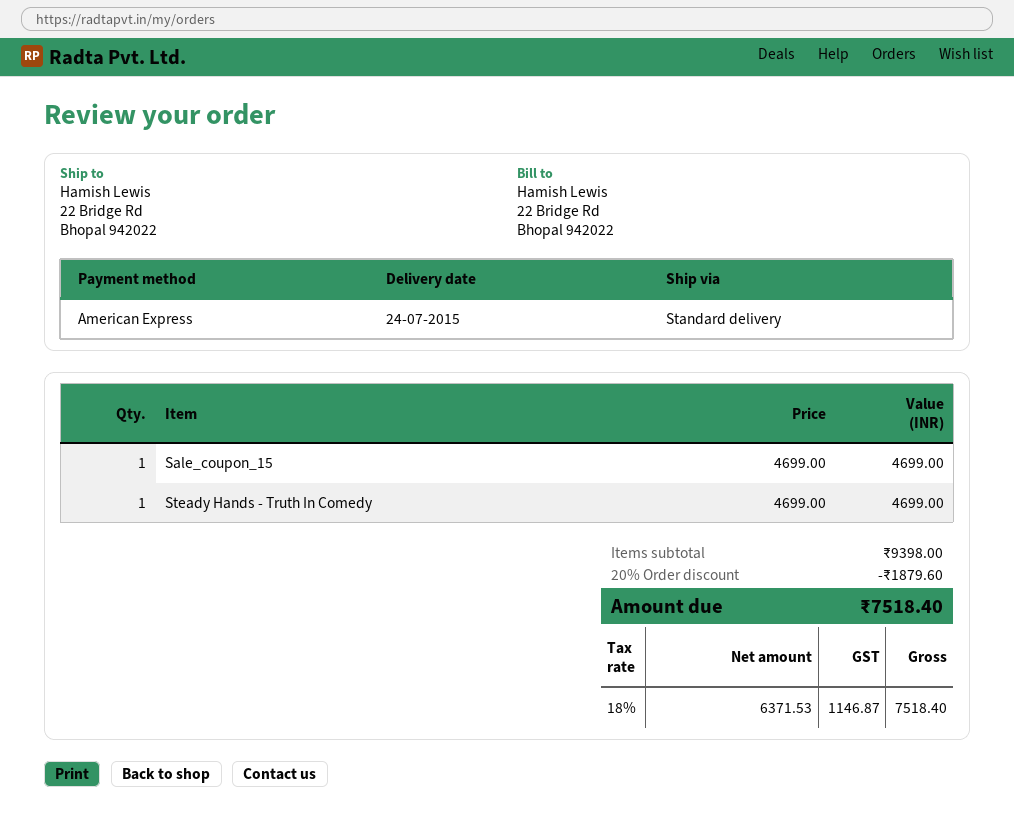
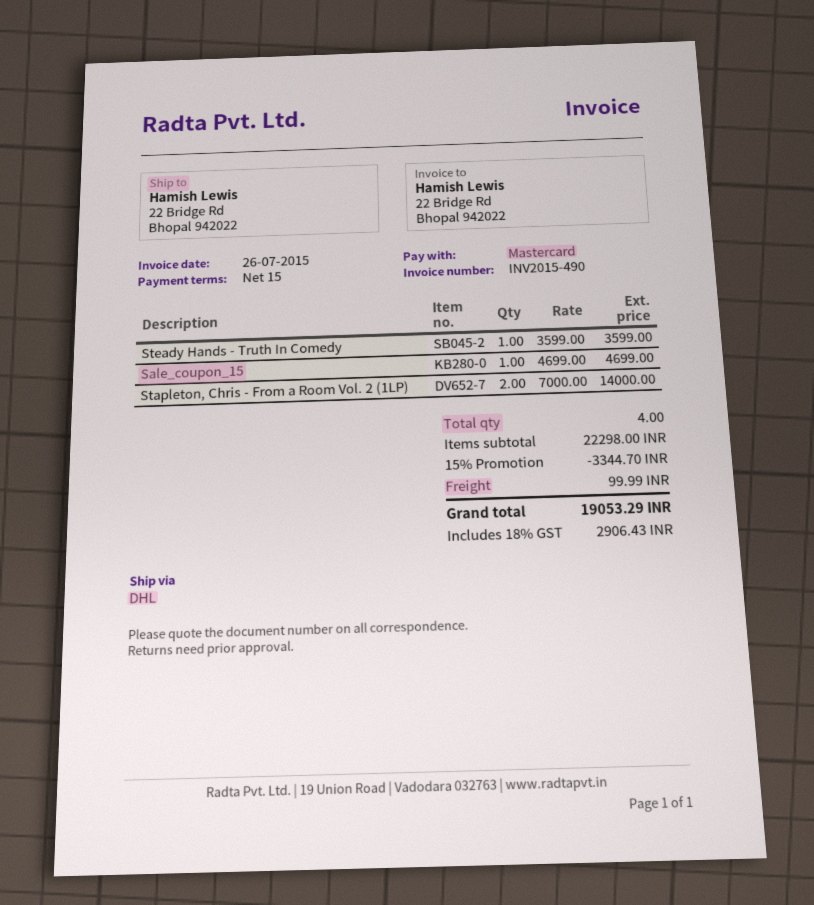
payment method: American Express -> Mastercard
shipping method: standard -> DHL
Steady Hands - Truth In Comedy: 1 x 4699.00 = 4699.00 -> 1 x 3599.00 = 3599.00
Stapleton, Chris - From a Room Vol. 2 (1LP): none -> 2 x 7000.00 = 14000.00
subtotal: 9398.00 -> 22298.00
discount: 20% = 1879.60 -> 15% = 3344.70
shipping: none -> 99.99
tax: 18% = 1146.87 -> 18% = 2906.43
total: 7518.40 -> 19053.29

